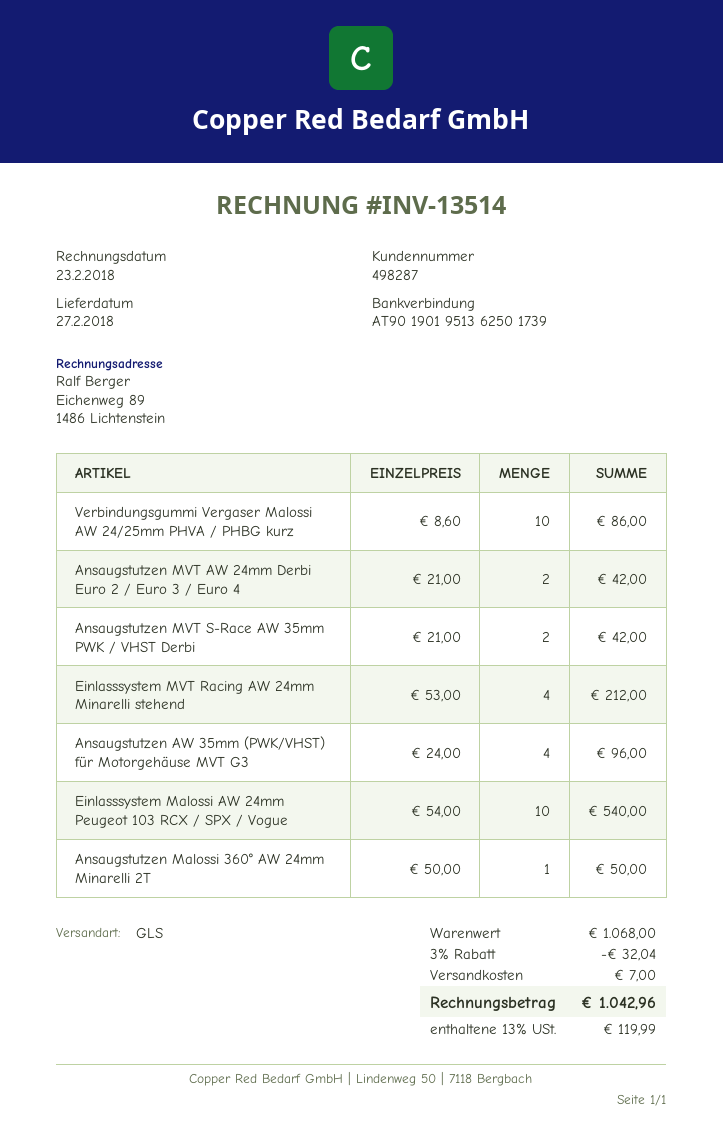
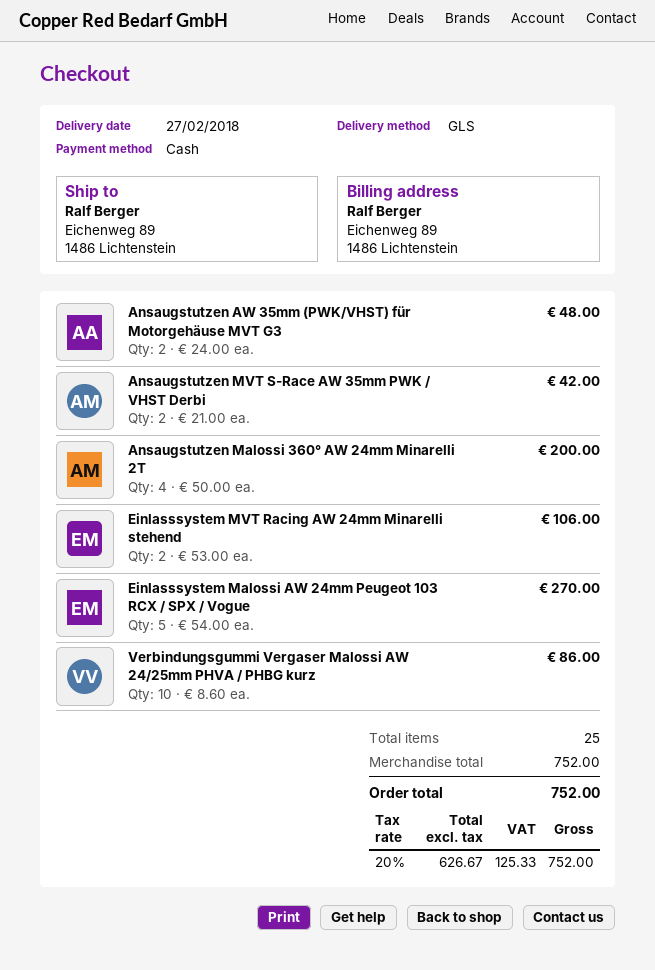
Ansaugstutzen MVT AW 24mm Derbi Euro 2 / Euro 3 / Euro 4: 2 x 21.00 = 42.00 -> none
Einlasssystem MVT Racing AW 24mm Minarelli stehend: 4 x 53.00 = 212.00 -> 2 x 53.00 = 106.00
Ansaugstutzen AW 35mm (PWK/VHST) für Motorgehäuse MVT G3: 4 x 24.00 = 96.00 -> 2 x 24.00 = 48.00
Einlasssystem Malossi AW 24mm Peugeot 103 RCX / SPX / Vogue: 10 x 54.00 = 540.00 -> 5 x 54.00 = 270.00
Ansaugstutzen Malossi 360° AW 24mm Minarelli 2T: 1 x 50.00 = 50.00 -> 4 x 50.00 = 200.00
subtotal: 1068.00 -> 752.00
discount: 3% = 32.04 -> none
shipping: 7.00 -> none
tax: 13% = 119.99 -> 20% = 125.33
total: 1042.96 -> 752.00

